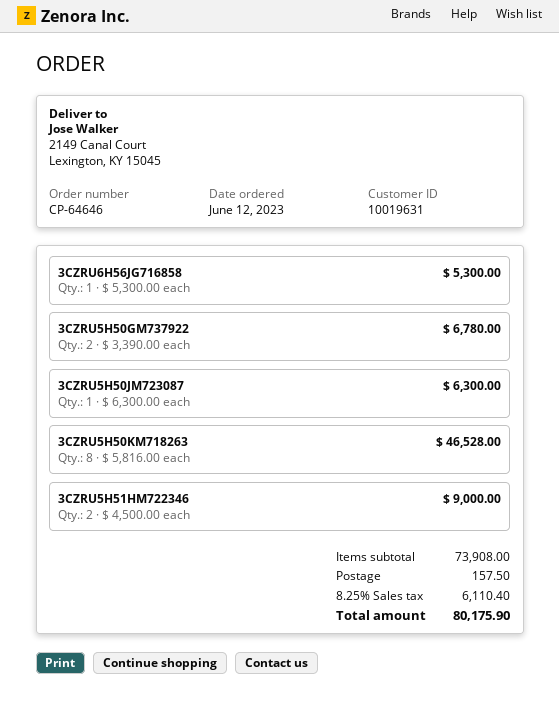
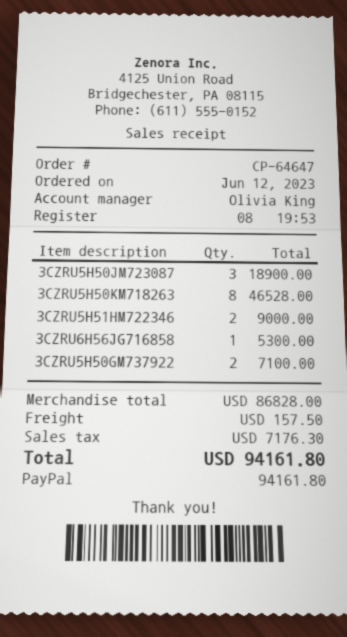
order number: CP-64646 -> CP-64647
3CZRU5H50GM737922: 2 for 6780.00 -> 2 for 7100.00
3CZRU5H50JM723087: 1 for 6300.00 -> 3 for 18900.00
subtotal: 73908.00 -> 86828.00
tax: 6110.40 -> 7176.30
total: 80175.90 -> 94161.80

